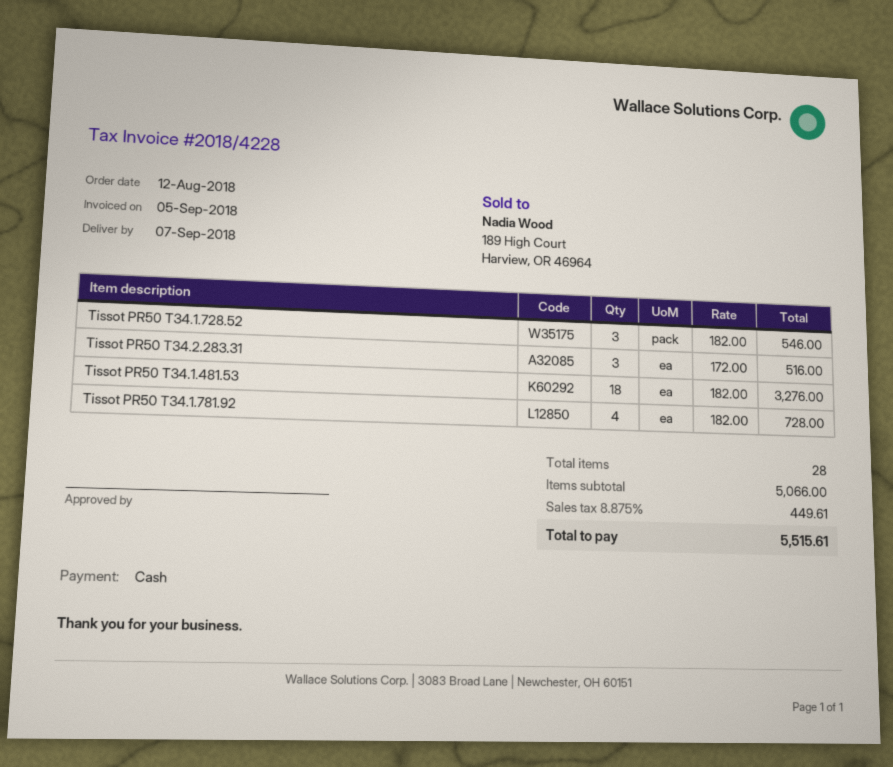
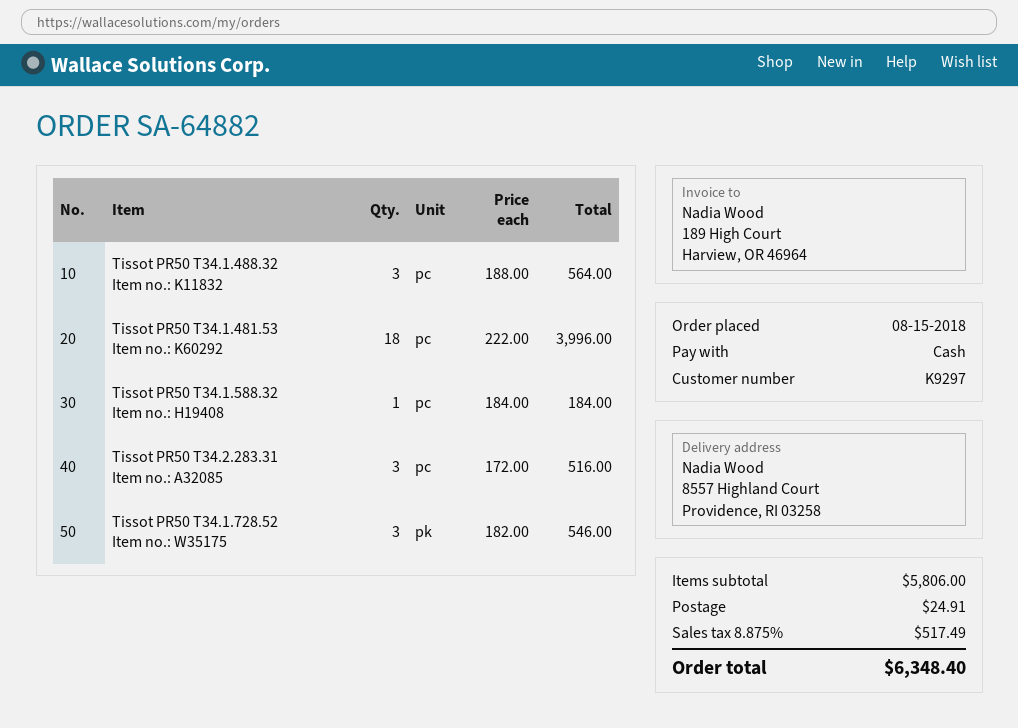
order date: 2018-08-12 -> 2018-08-15
Tissot PR50 T34.1.481.53: 18 x 182.00 = 3276.00 -> 18 x 222.00 = 3996.00
Tissot PR50 T34.1.781.92: 4 x 182.00 = 728.00 -> none
Tissot PR50 T34.1.488.32: none -> 3 x 188.00 = 564.00
Tissot PR50 T34.1.588.32: none -> 1 x 184.00 = 184.00
subtotal: 5066.00 -> 5806.00
shipping: none -> 24.91
tax: 8.875% = 449.61 -> 8.875% = 517.49
total: 5515.61 -> 6348.40

